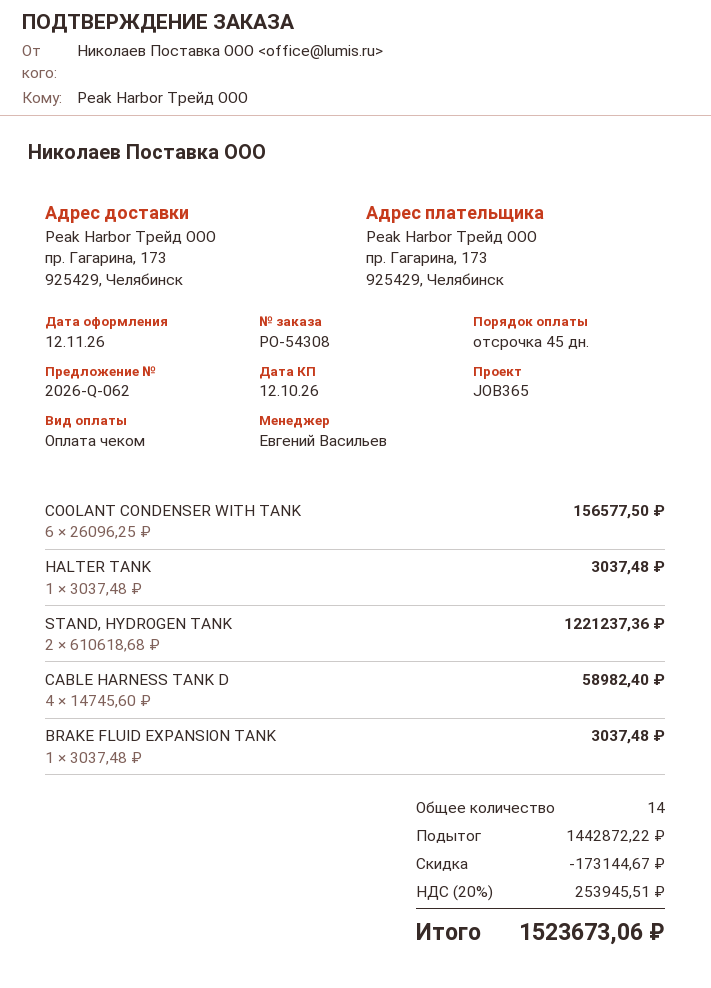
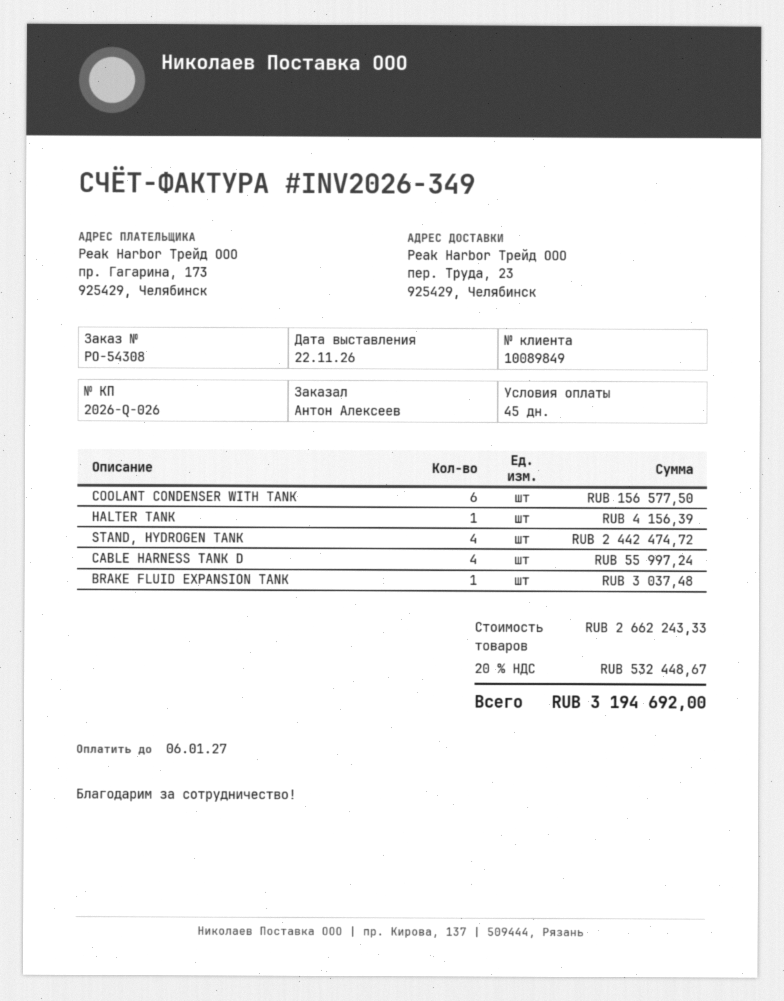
quote number: 2026-Q-062 -> 2026-Q-026
ship to: пр. Гагарина, 173, 925429, Челябинск -> пер. Труда, 23, 925429, Челябинск
HALTER TANK: 1 for 3037.48 -> 1 for 4156.39
STAND, HYDROGEN TANK: 2 for 1221237.36 -> 4 for 2442474.72
CABLE HARNESS TANK D: 4 for 58982.40 -> 4 for 55997.24
subtotal: 1442872.22 -> 2662243.33
discount: 173144.67 -> none
tax: 20% = 253945.51 -> 20% = 532448.67
total: 1523673.06 -> 3194692.00

